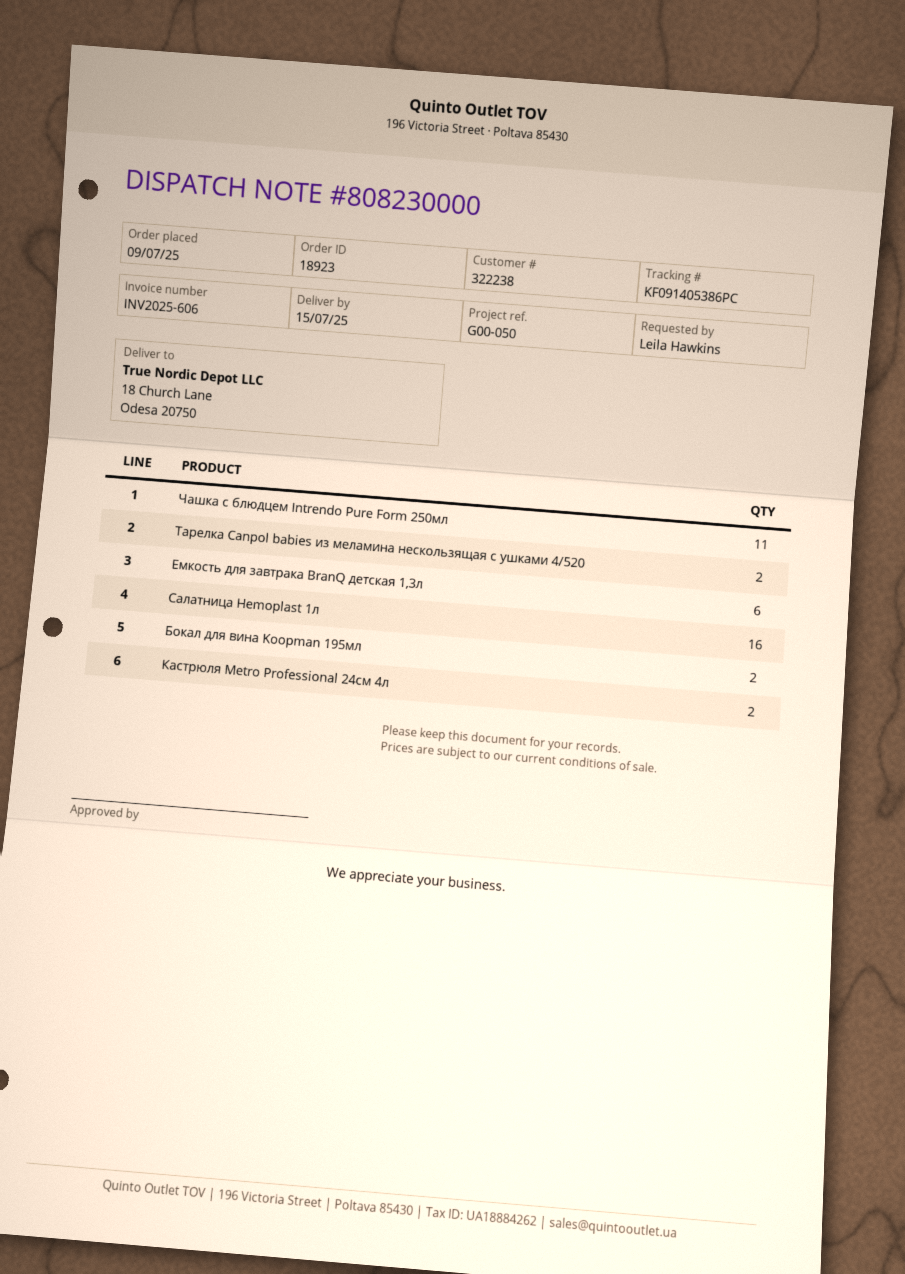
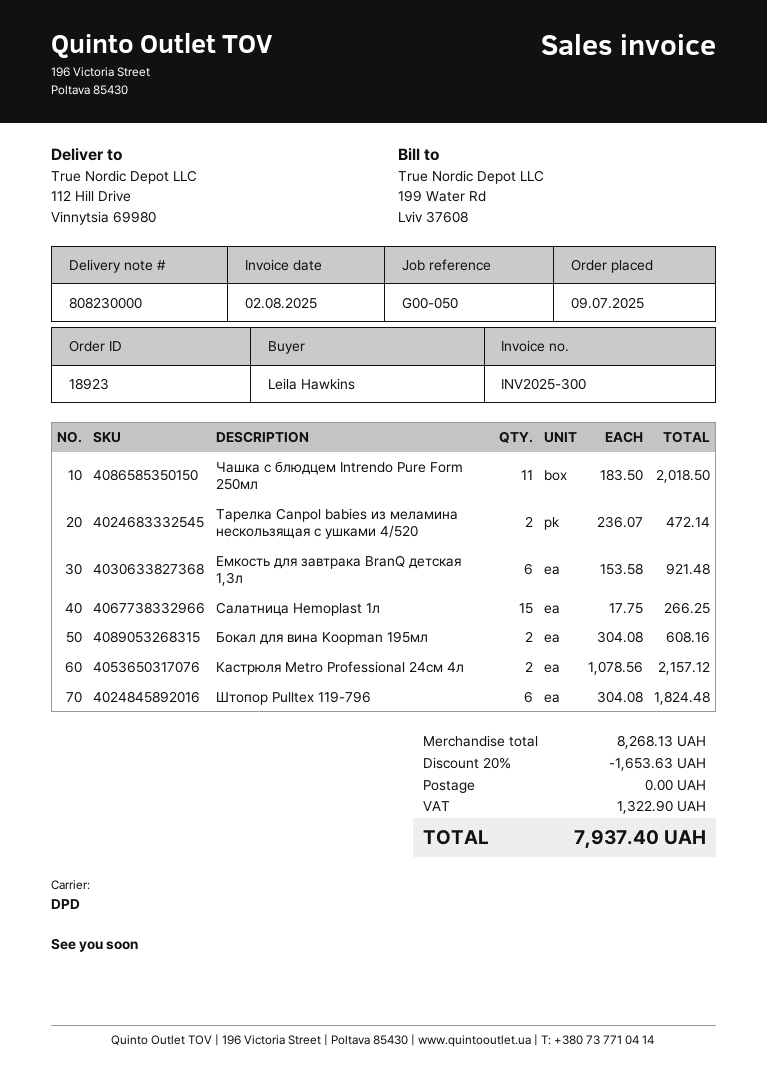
invoice number: INV2025-606 -> INV2025-300
ship to: 18 Church Lane, Odesa 20750 -> 112 Hill Drive, Vinnytsia 69980
Салатница Hemoplast 1л: 16 -> 15
Штопор Pulltex 119-796: none -> 6

